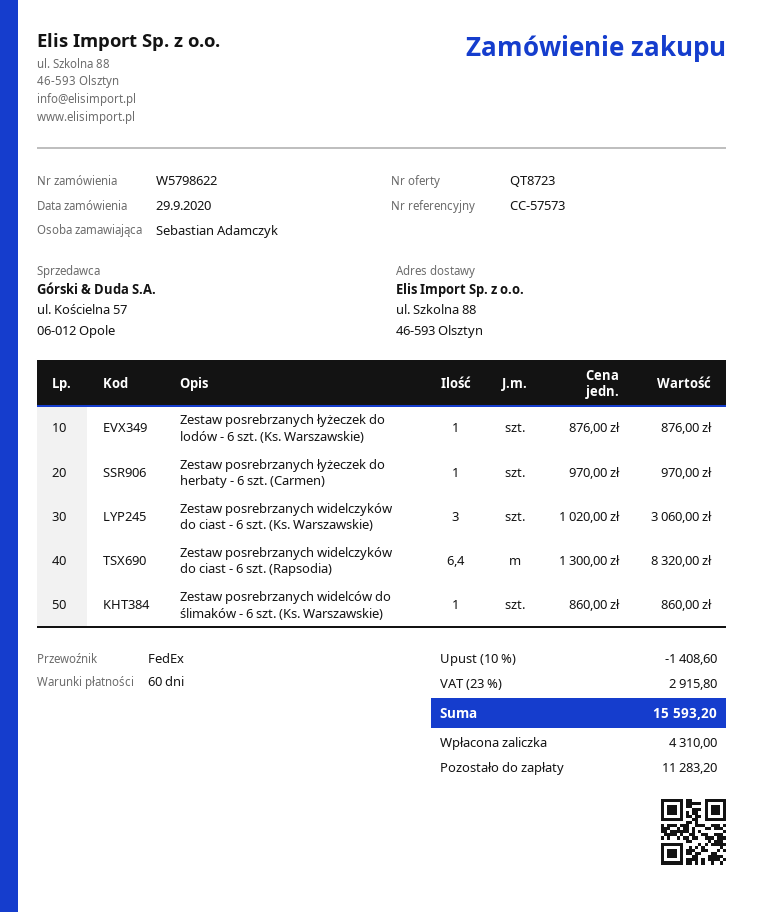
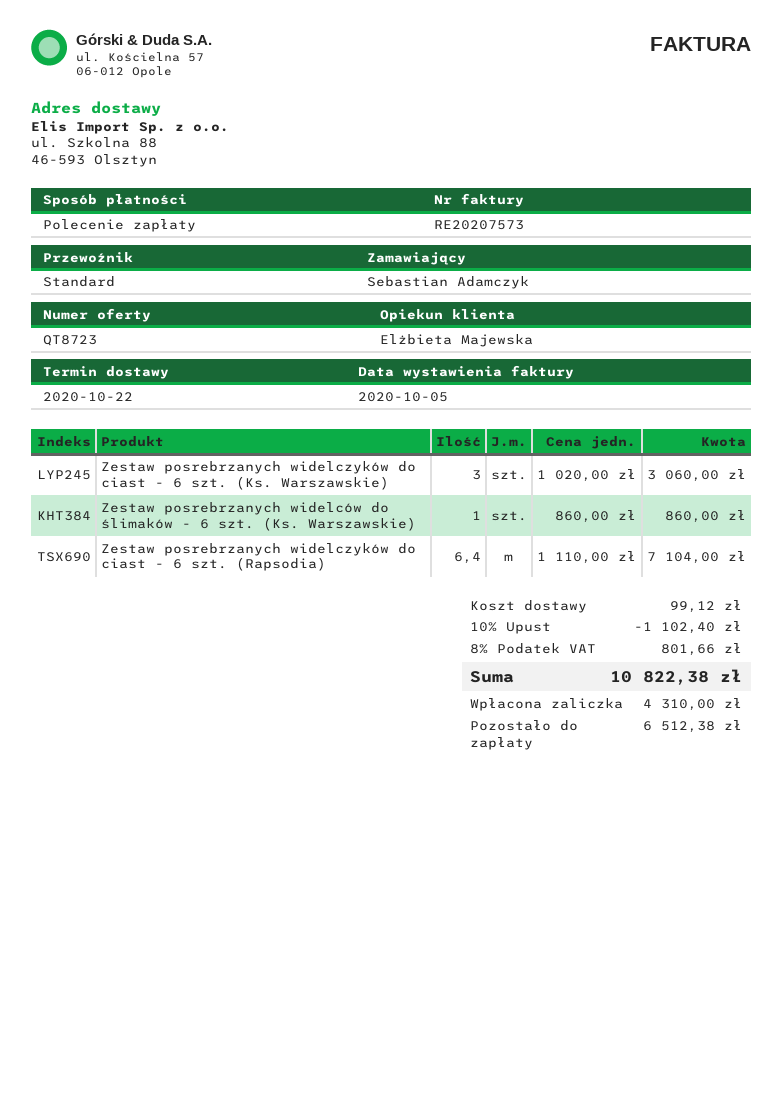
shipping method: FedEx -> standard
Zestaw posrebrzanych łyżeczek do lodów - 6 szt. (Ks. Warszawskie): 1 x 876.00 = 876.00 -> none
Zestaw posrebrzanych łyżeczek do herbaty - 6 szt. (Carmen): 1 x 970.00 = 970.00 -> none
Zestaw posrebrzanych widelczyków do ciast - 6 szt. (Rapsodia): 6.4 x 1300.00 = 8320.00 -> 6.4 x 1110.00 = 7104.00
discount: 10% = 1408.60 -> 10% = 1102.40
shipping: none -> 99.12
tax: 23% = 2915.80 -> 8% = 801.66
total: 15593.20 -> 10822.38
balance: 11283.20 -> 6512.38

